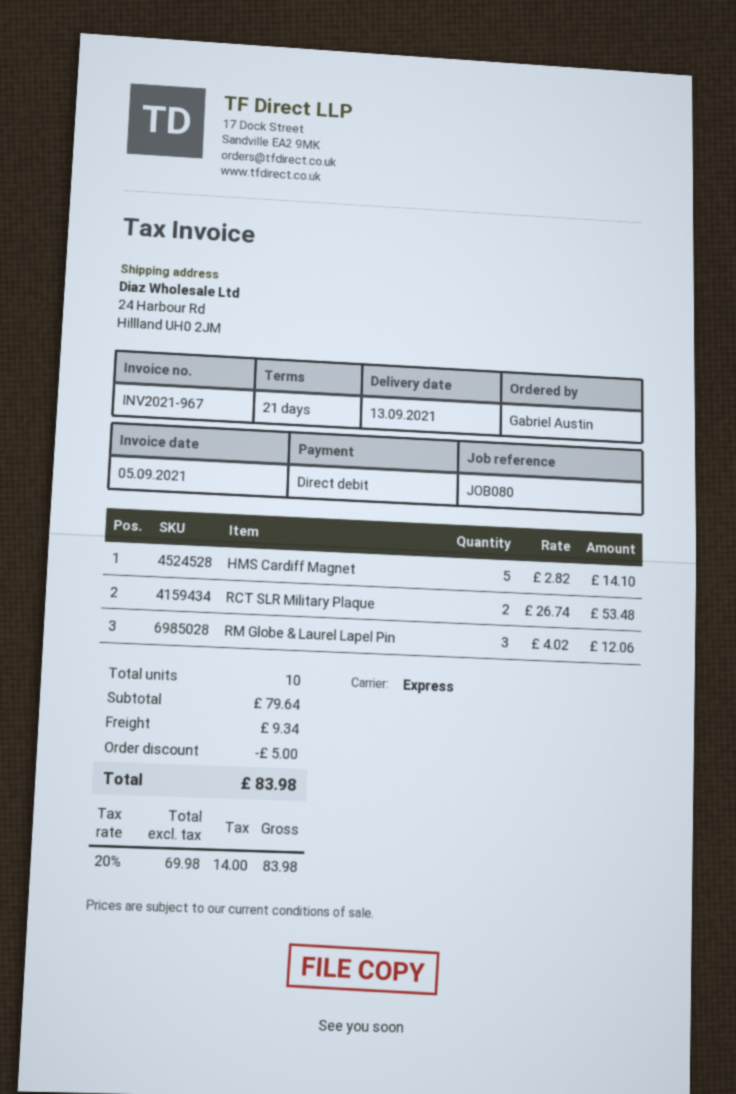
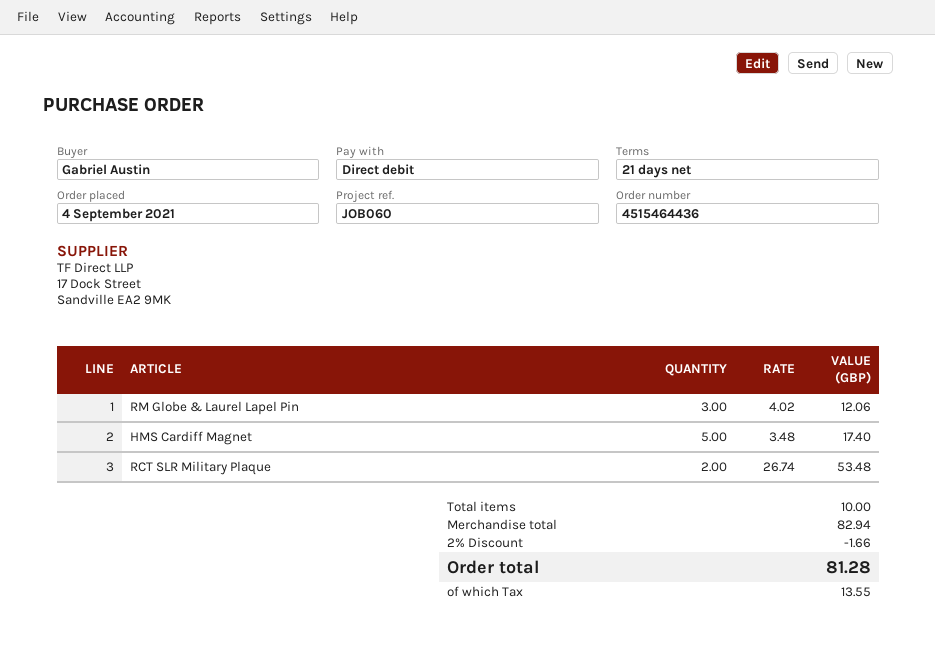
reference: JOB080 -> JOB060
HMS Cardiff Magnet: 5 x 2.82 = 14.10 -> 5 x 3.48 = 17.40
subtotal: 79.64 -> 82.94
discount: 5.00 -> 1.66
shipping: 9.34 -> none
tax: 14.00 -> 13.55
total: 83.98 -> 81.28

